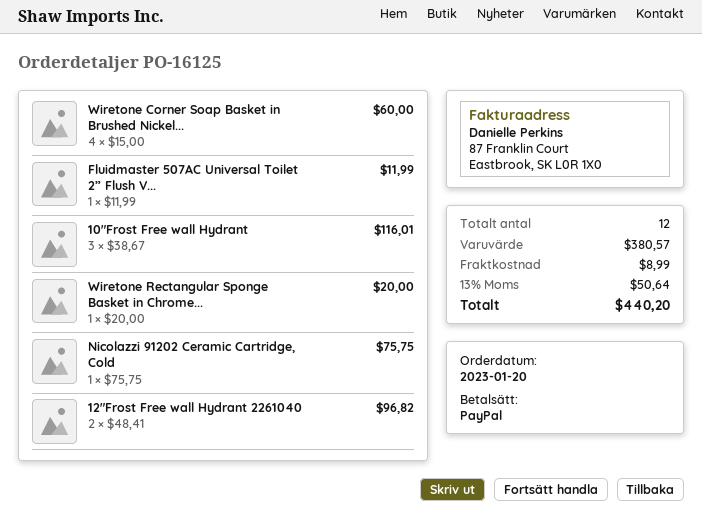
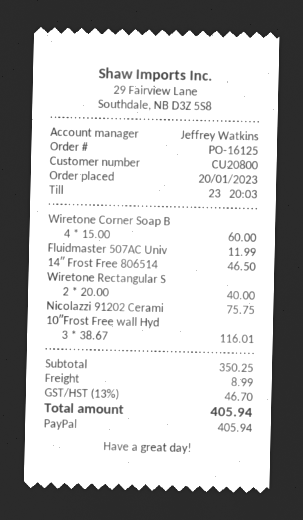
Wiretone Rectangular Sponge Basket in Chrome...: 1 x 20.00 = 20.00 -> 2 x 20.00 = 40.00
12″Frost Free wall Hydrant 2261040: 2 x 48.41 = 96.82 -> none
14″ Frost Free 806514: none -> 1 x 46.50 = 46.50
subtotal: 380.57 -> 350.25
tax: 13% = 50.64 -> 13% = 46.70
total: 440.20 -> 405.94

